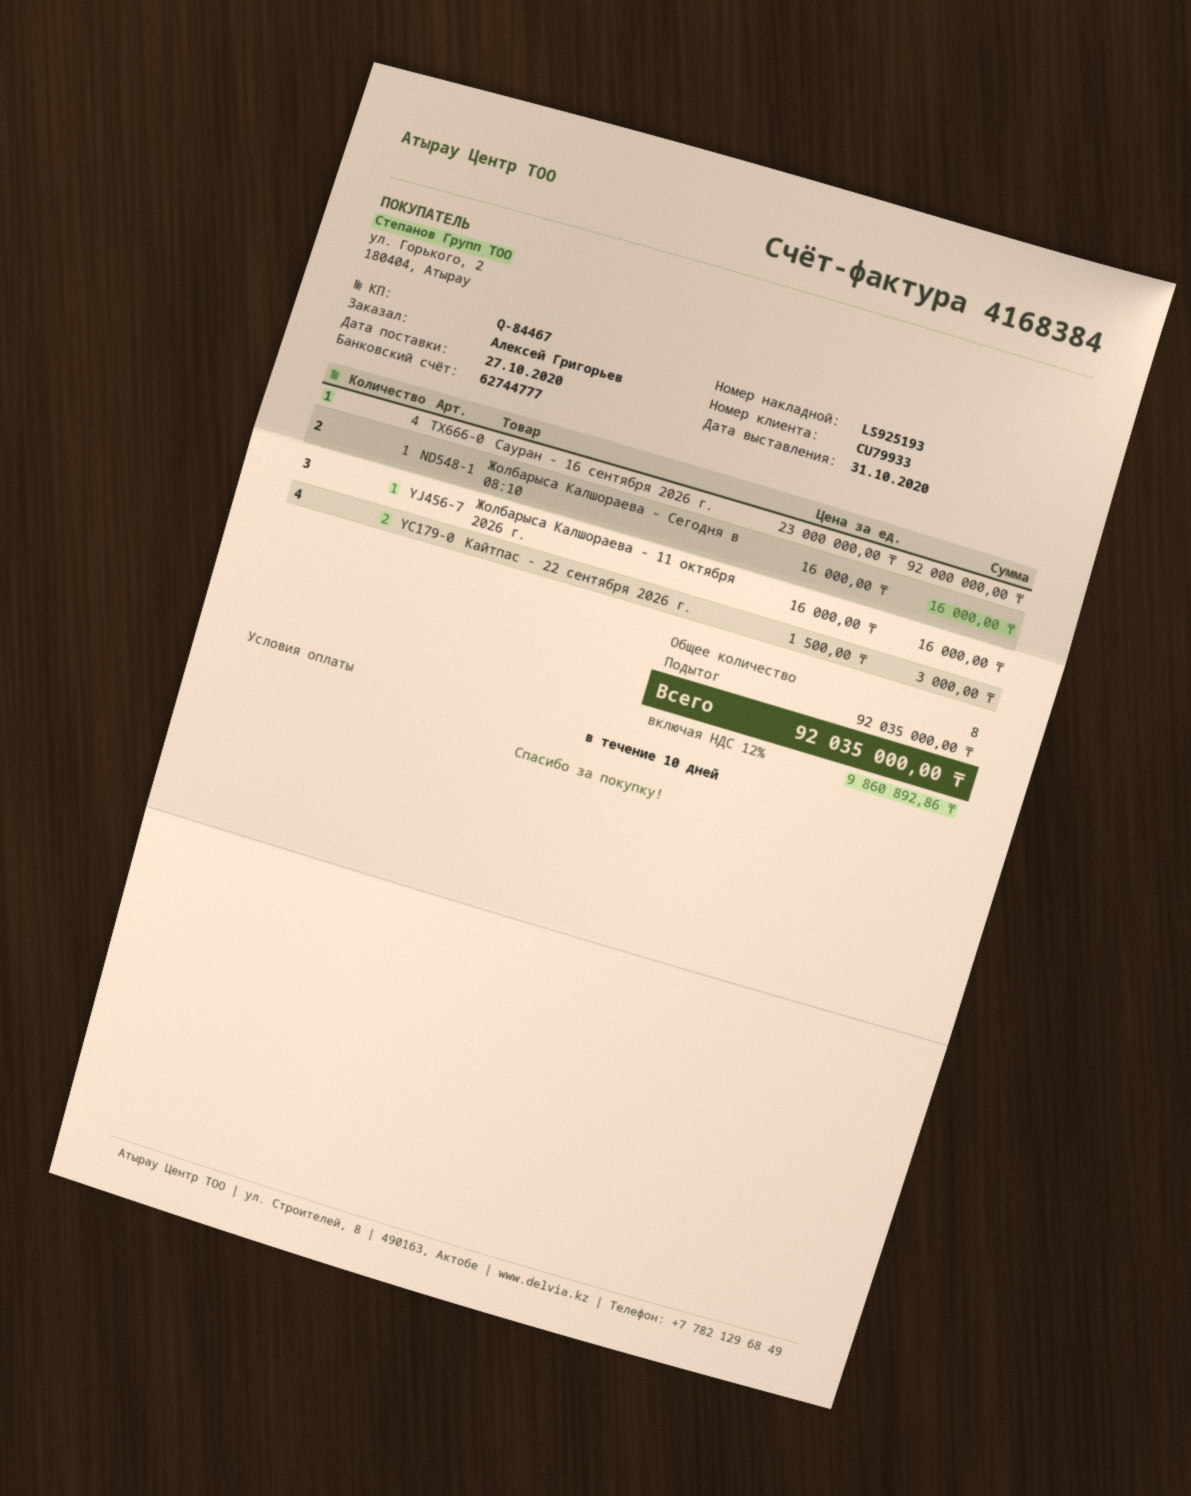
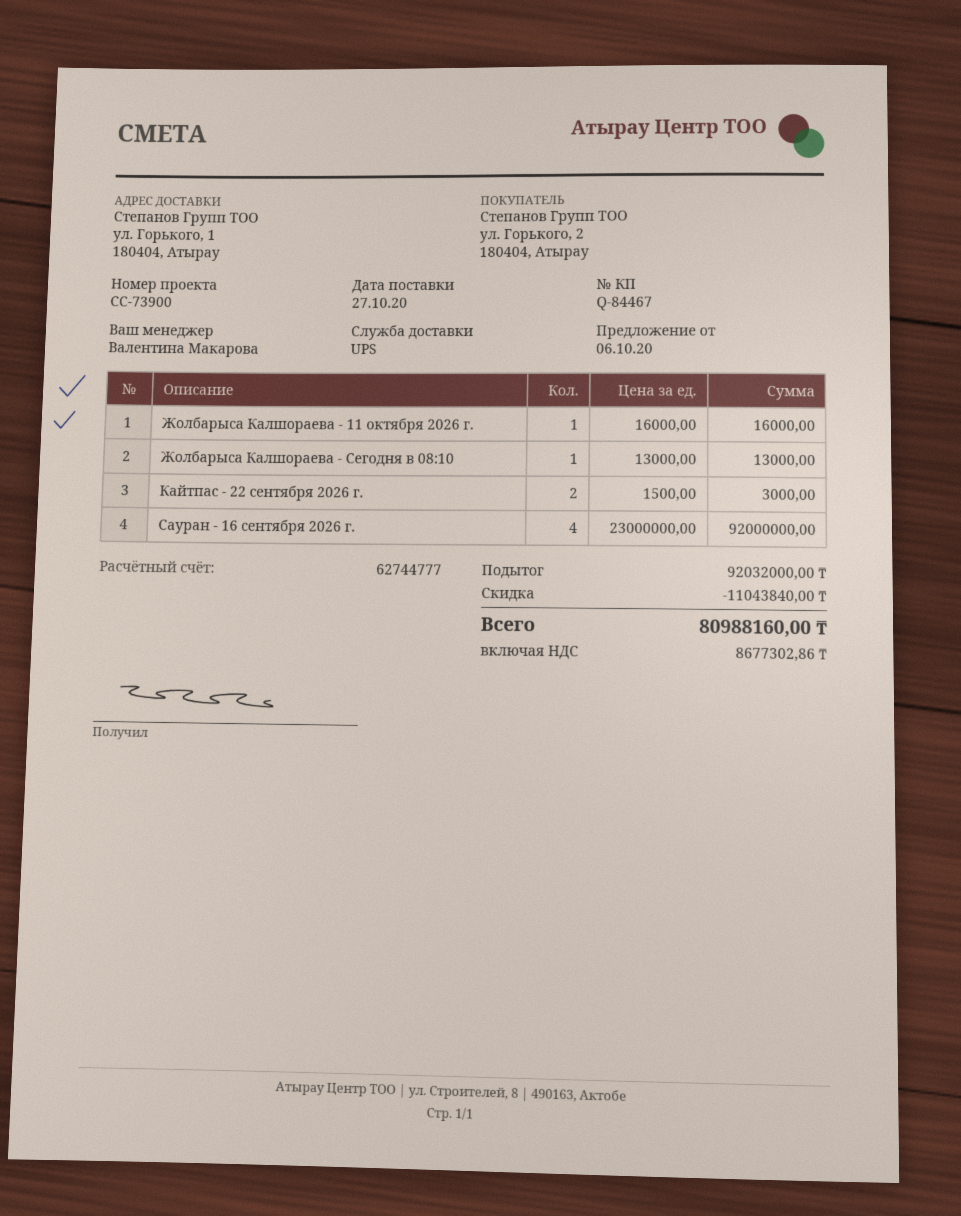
Жолбарыса Калшораева - Сегодня в 08:10: 1 x 16000.00 = 16000.00 -> 1 x 13000.00 = 13000.00
subtotal: 92035000.00 -> 92032000.00
discount: none -> 11043840.00
tax: 9860892.86 -> 8677302.86
total: 92035000.00 -> 80988160.00

